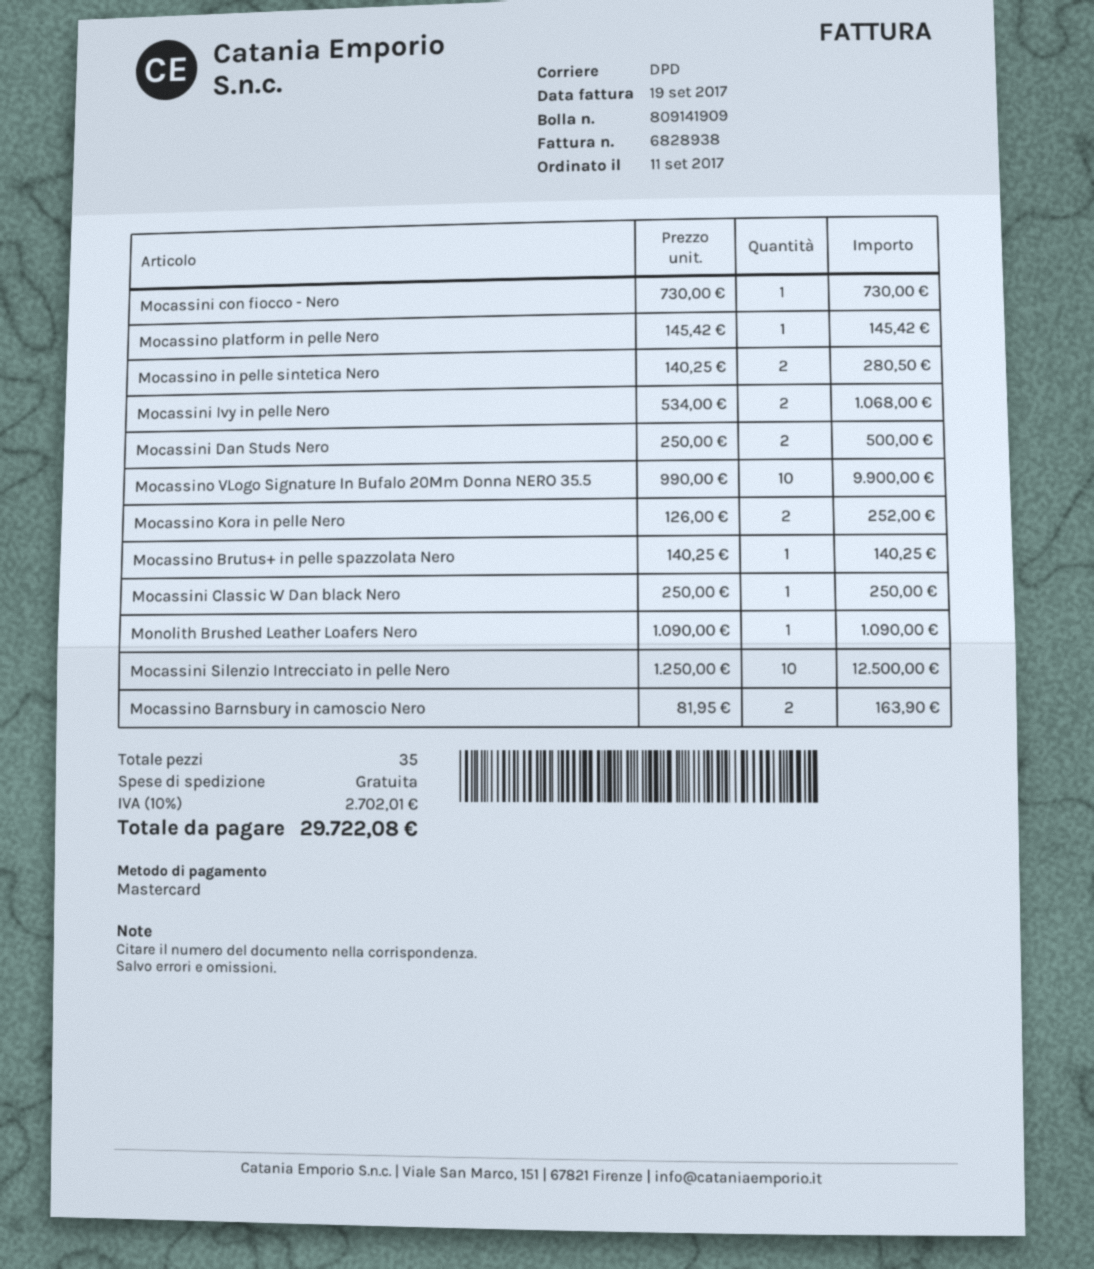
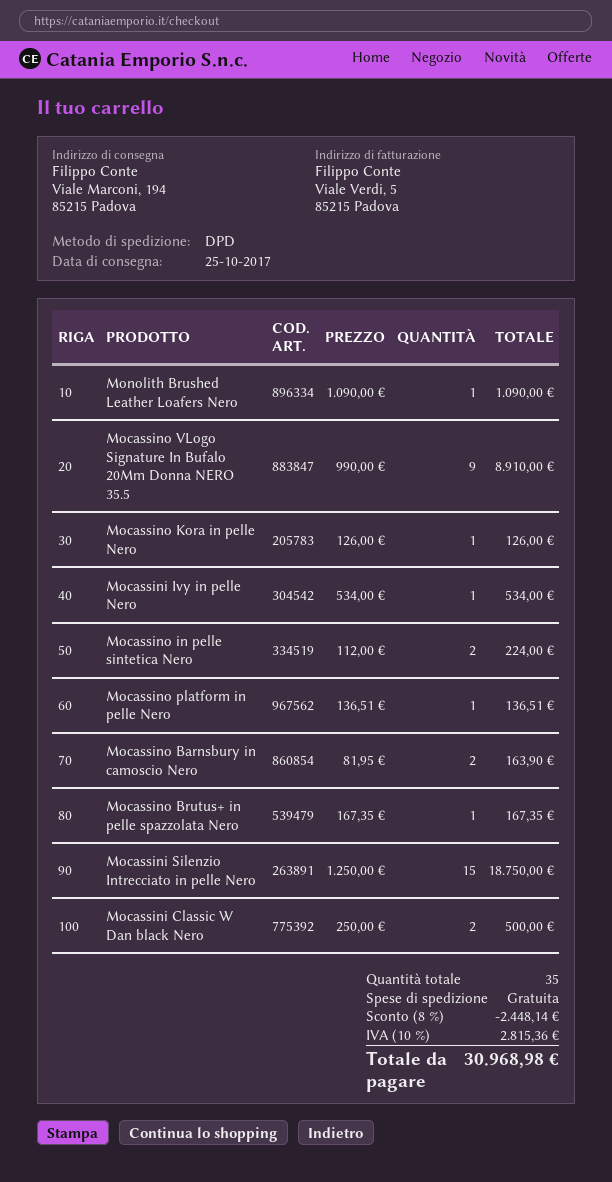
Mocassini con fiocco - Nero: 1 x 730.00 = 730.00 -> none
Mocassino platform in pelle Nero: 1 x 145.42 = 145.42 -> 1 x 136.51 = 136.51
Mocassino in pelle sintetica Nero: 2 x 140.25 = 280.50 -> 2 x 112.00 = 224.00
Mocassini Ivy in pelle Nero: 2 x 534.00 = 1068.00 -> 1 x 534.00 = 534.00
Mocassini Dan Studs Nero: 2 x 250.00 = 500.00 -> none
Mocassino VLogo Signature In Bufalo 20Mm Donna NERO 35.5: 10 x 990.00 = 9900.00 -> 9 x 990.00 = 8910.00
Mocassino Kora in pelle Nero: 2 x 126.00 = 252.00 -> 1 x 126.00 = 126.00
Mocassino Brutus+ in pelle spazzolata Nero: 1 x 140.25 = 140.25 -> 1 x 167.35 = 167.35
Mocassini Classic W Dan black Nero: 1 x 250.00 = 250.00 -> 2 x 250.00 = 500.00
Mocassini Silenzio Intrecciato in pelle Nero: 10 x 1250.00 = 12500.00 -> 15 x 1250.00 = 18750.00
discount: none -> 8% = 2448.14
tax: 10% = 2702.01 -> 10% = 2815.36
total: 29722.08 -> 30968.98

